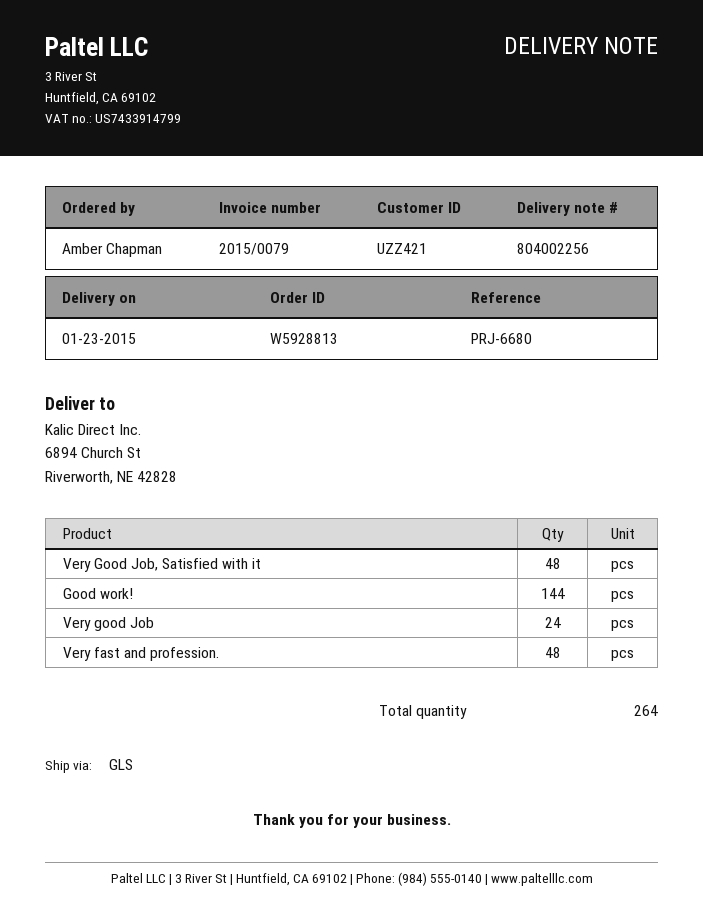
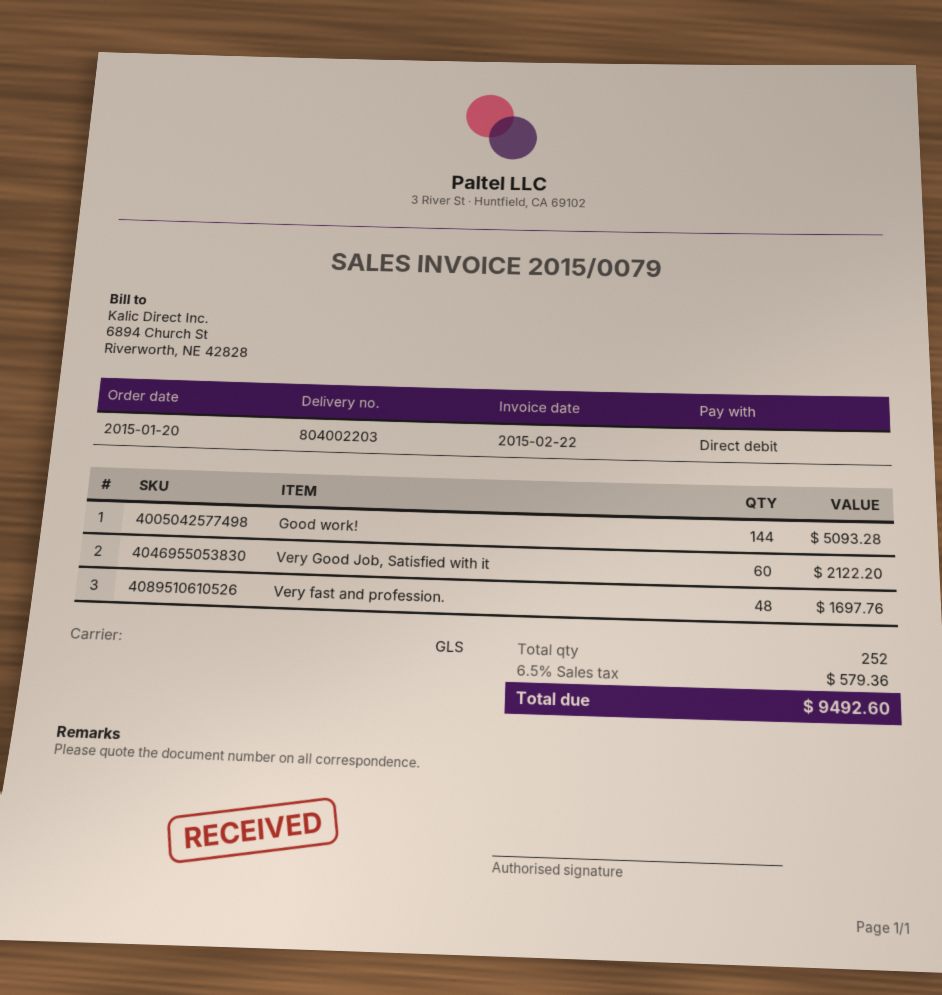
delivery note number: 804002256 -> 804002203
Very Good Job, Satisfied with it: 48 -> 60
Very good Job: 24 -> none
total quantity: 264 -> 252

